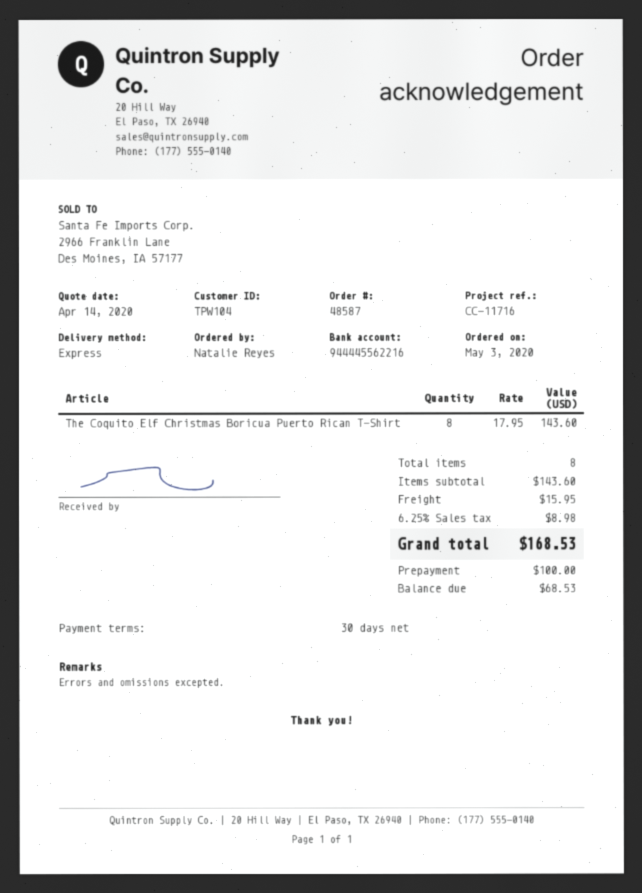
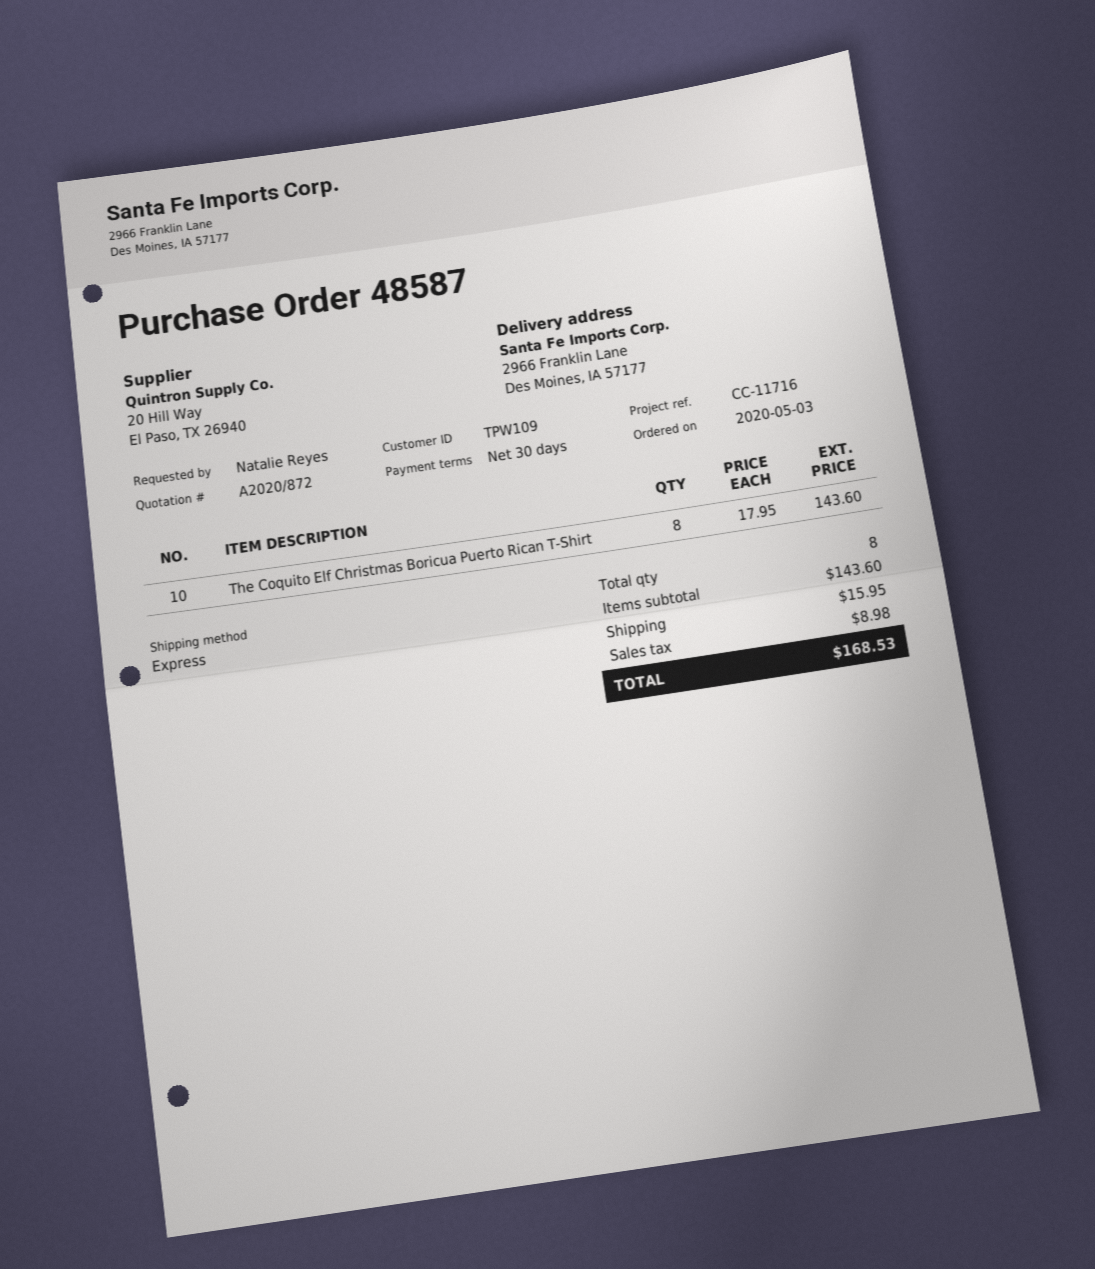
customer number: TPW104 -> TPW109

